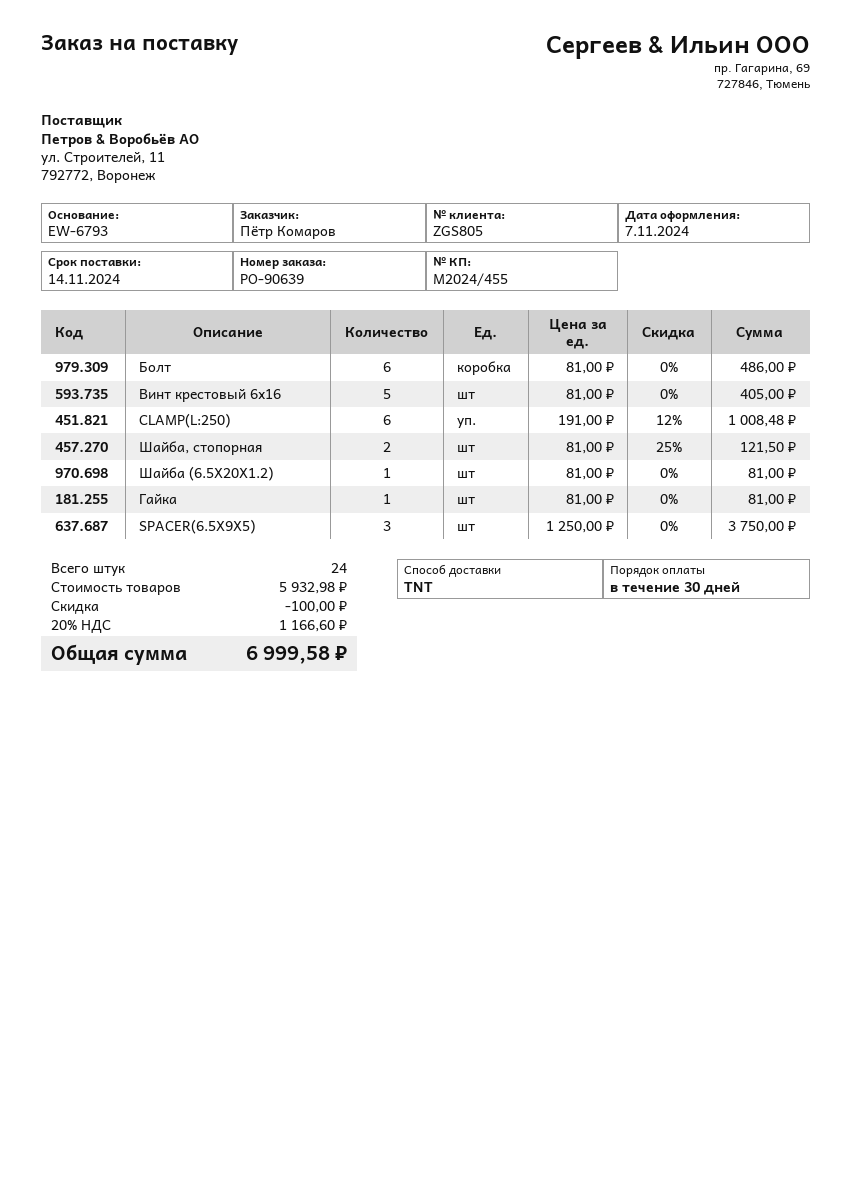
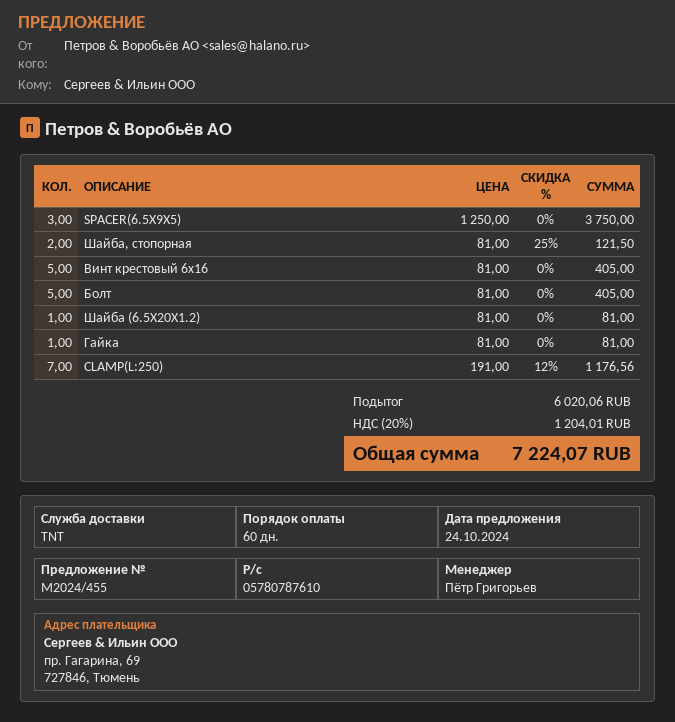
payment terms: 30 days -> 60 days
Болт: 6 x 81.00 = 486.00 -> 5 x 81.00 = 405.00
CLAMP(L:250): 6 x 191.00 - 12% = 1008.48 -> 7 x 191.00 - 12% = 1176.56
subtotal: 5932.98 -> 6020.06
discount: 100.00 -> none
tax: 20% = 1166.60 -> 20% = 1204.01
total: 6999.58 -> 7224.07

